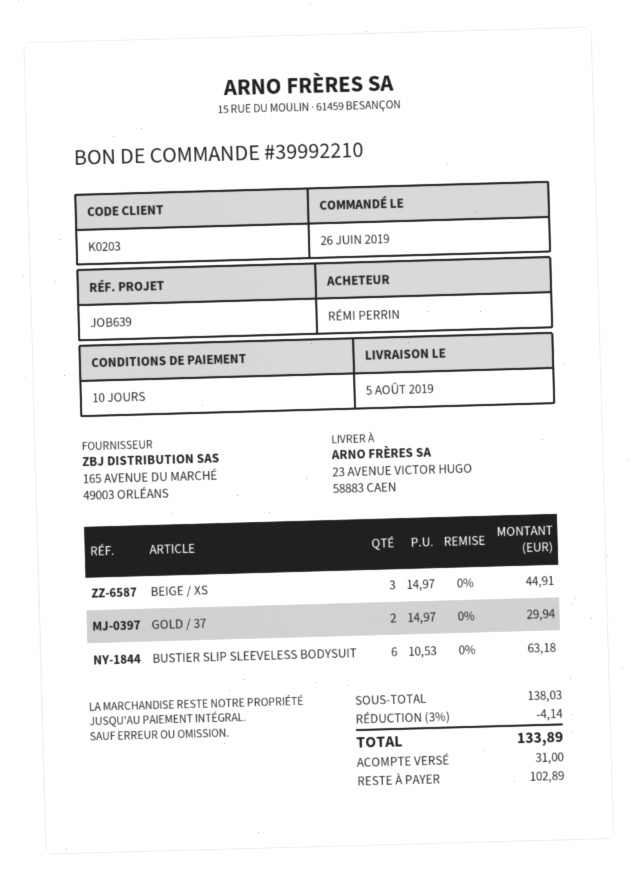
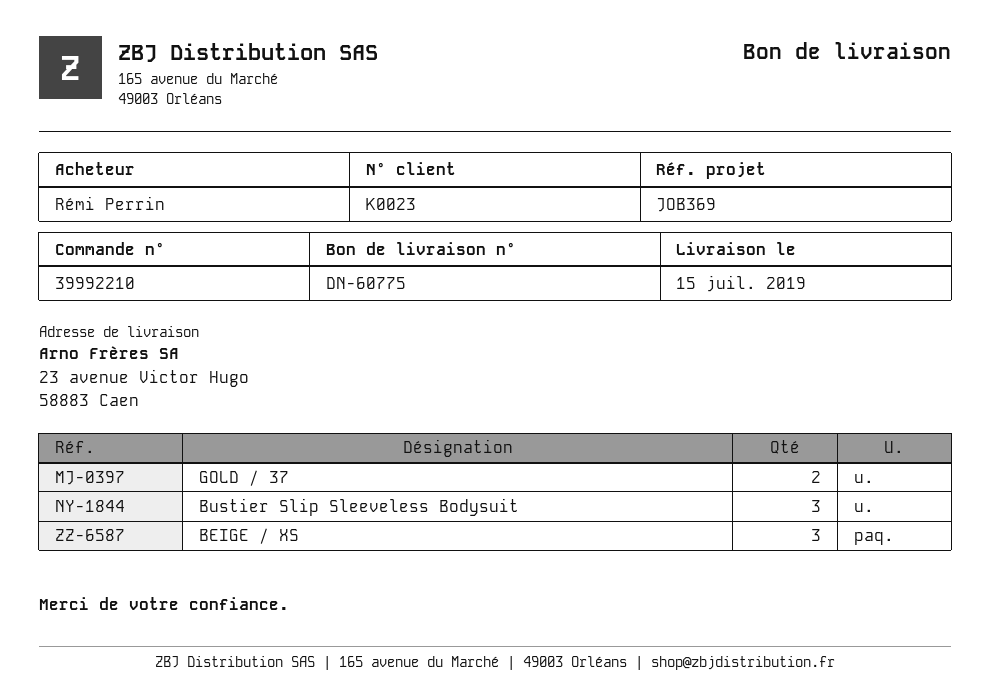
delivery date: 2019-08-05 -> 2019-07-15
customer number: K0203 -> K0023
reference: JOB639 -> JOB369
BUSTIER SLIP SLEEVELESS BODYSUIT: 6 -> 3

